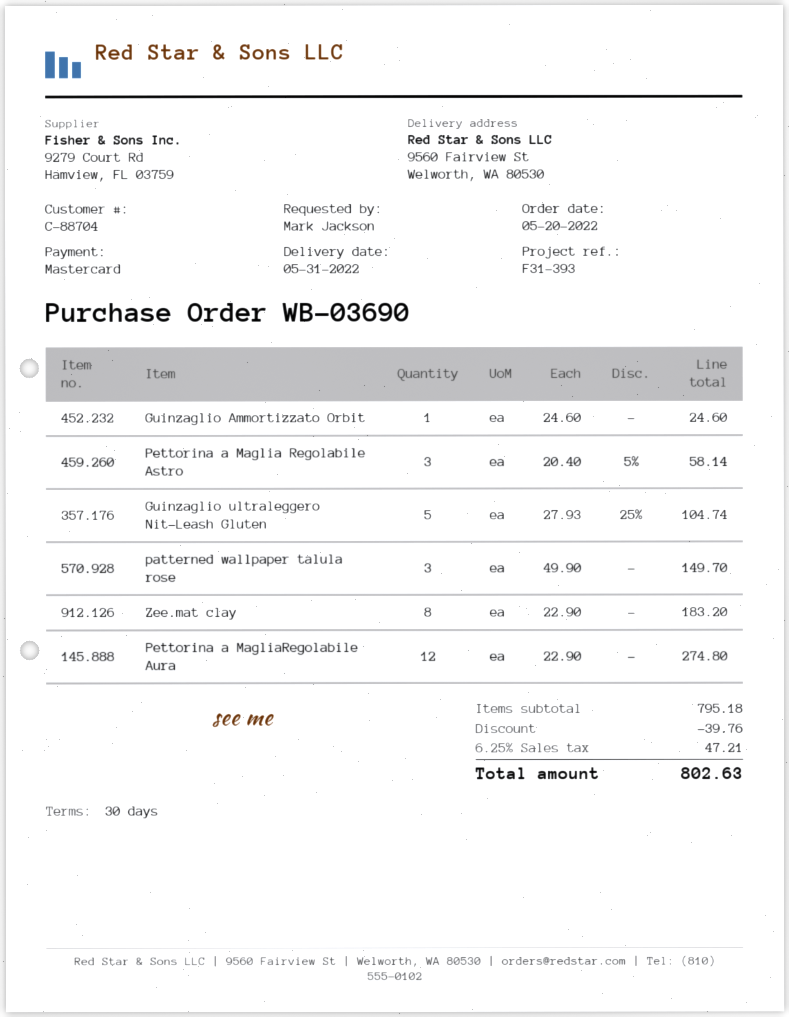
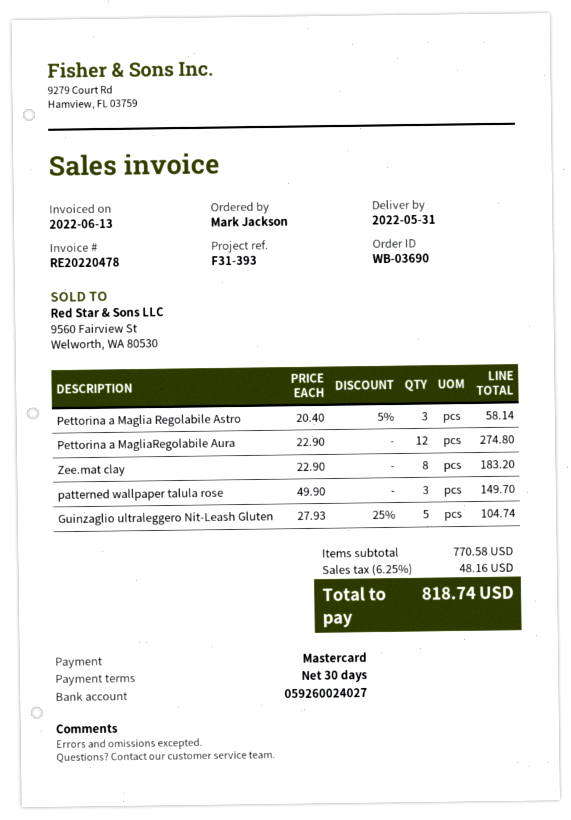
Guinzaglio Ammortizzato Orbit: 1 x 24.60 = 24.60 -> none
subtotal: 795.18 -> 770.58
discount: 39.76 -> none
tax: 6.25% = 47.21 -> 6.25% = 48.16
total: 802.63 -> 818.74

